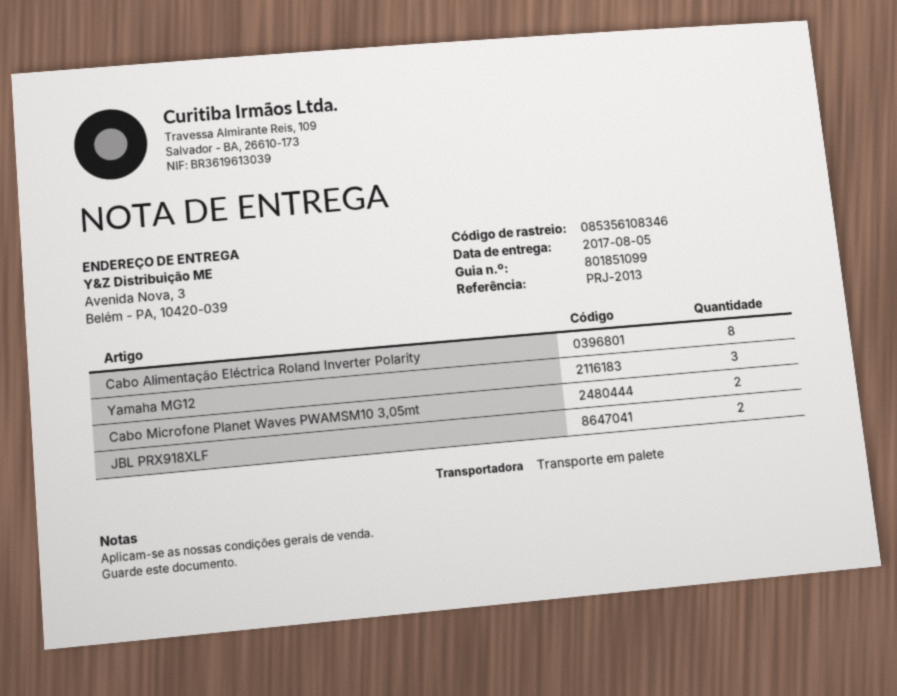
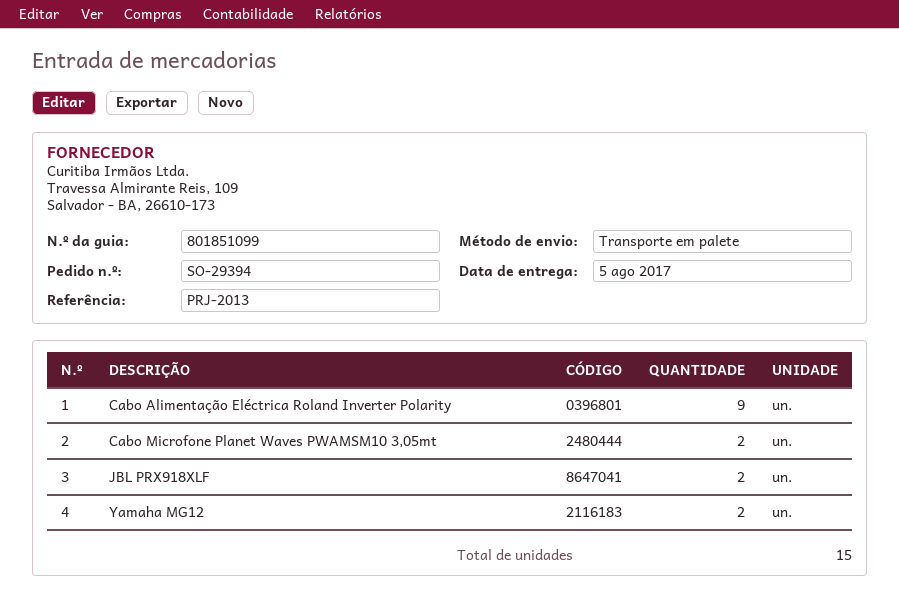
Cabo Alimentação Eléctrica Roland Inverter Polarity: 8 -> 9
Yamaha MG12: 3 -> 2

